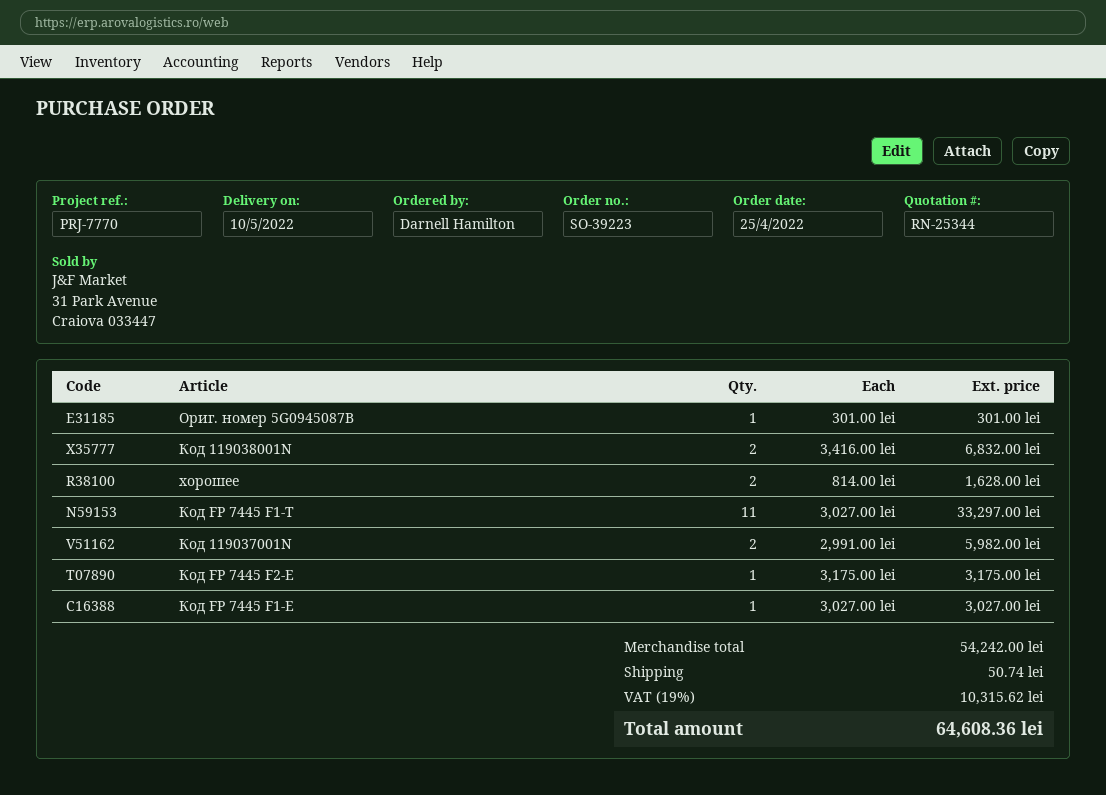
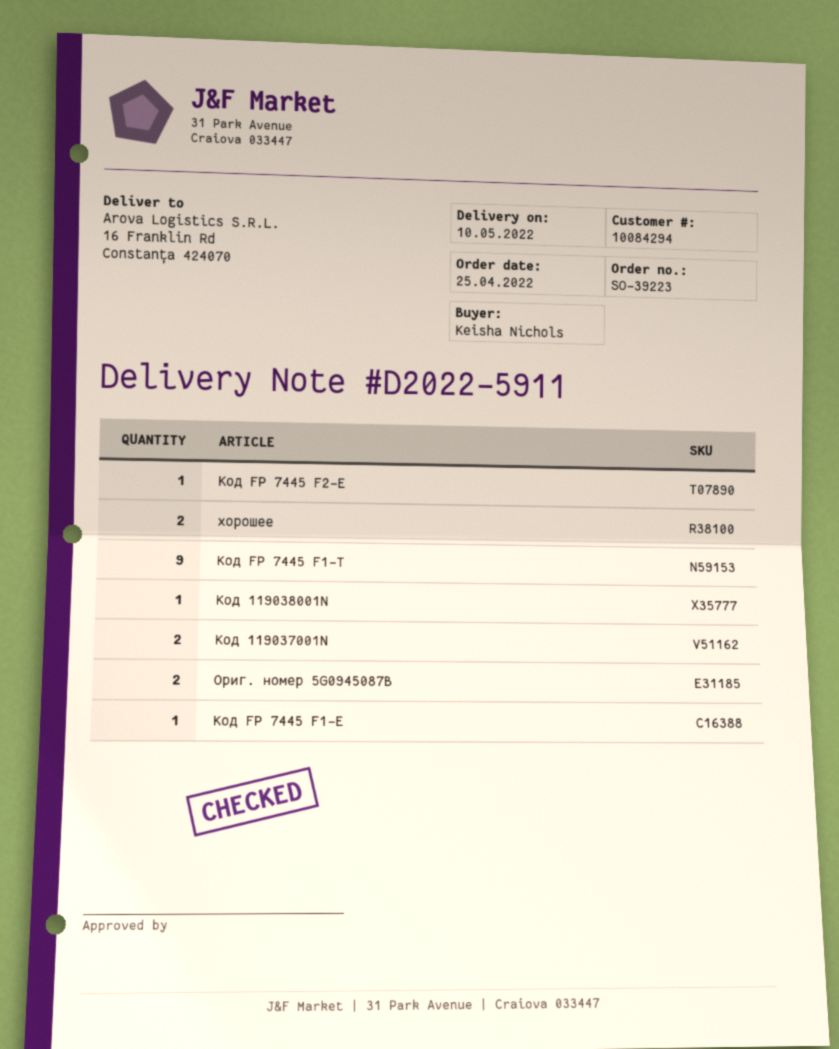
ordered by: Darnell Hamilton -> Keisha Nichols
Ориг. номер 5G0945087B: 1 -> 2
Код 119038001N: 2 -> 1
Код FP 7445 F1-T: 11 -> 9

